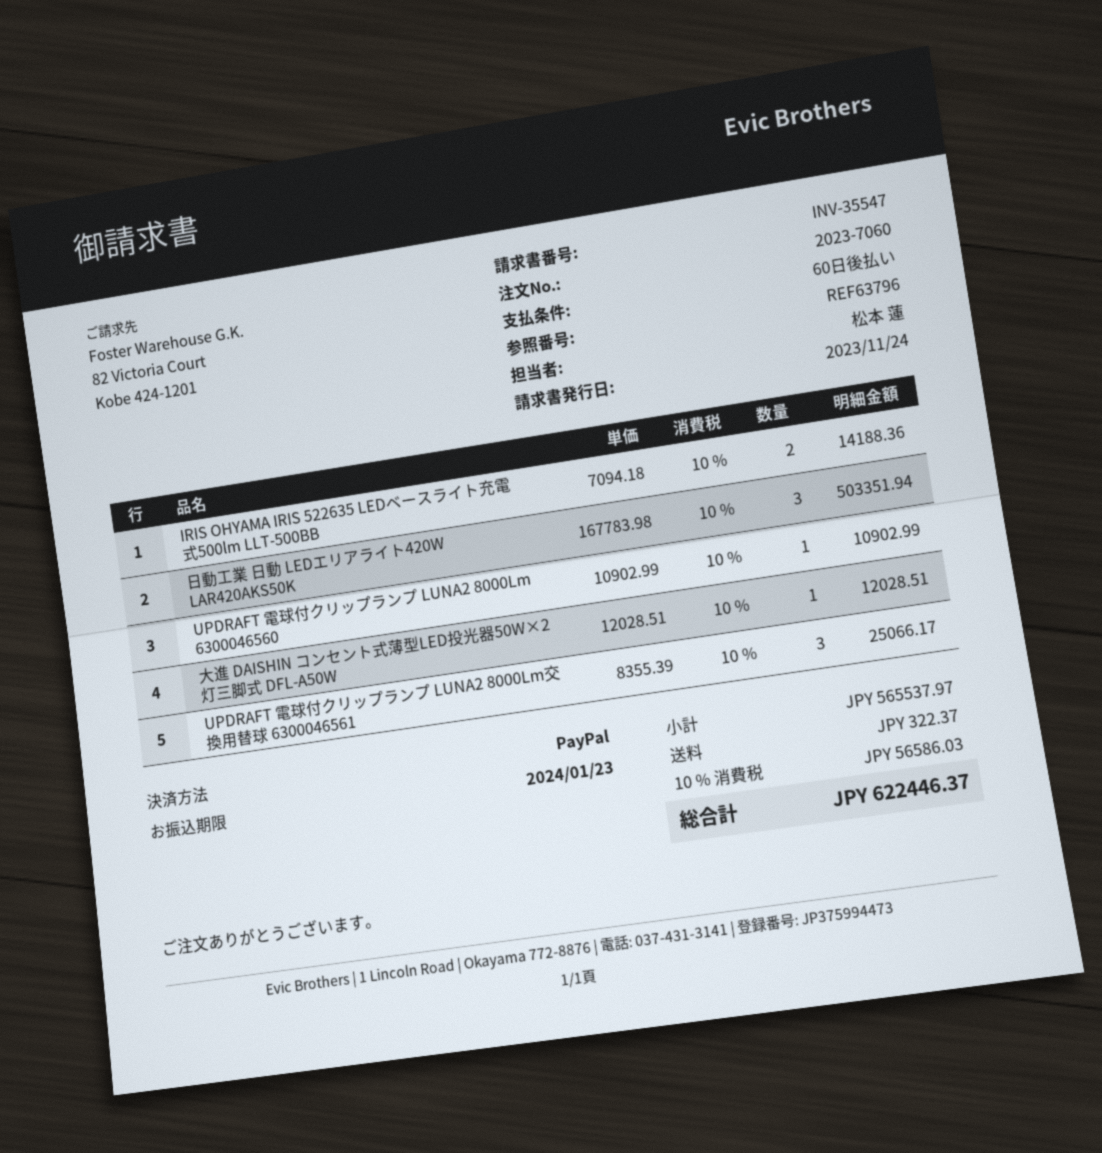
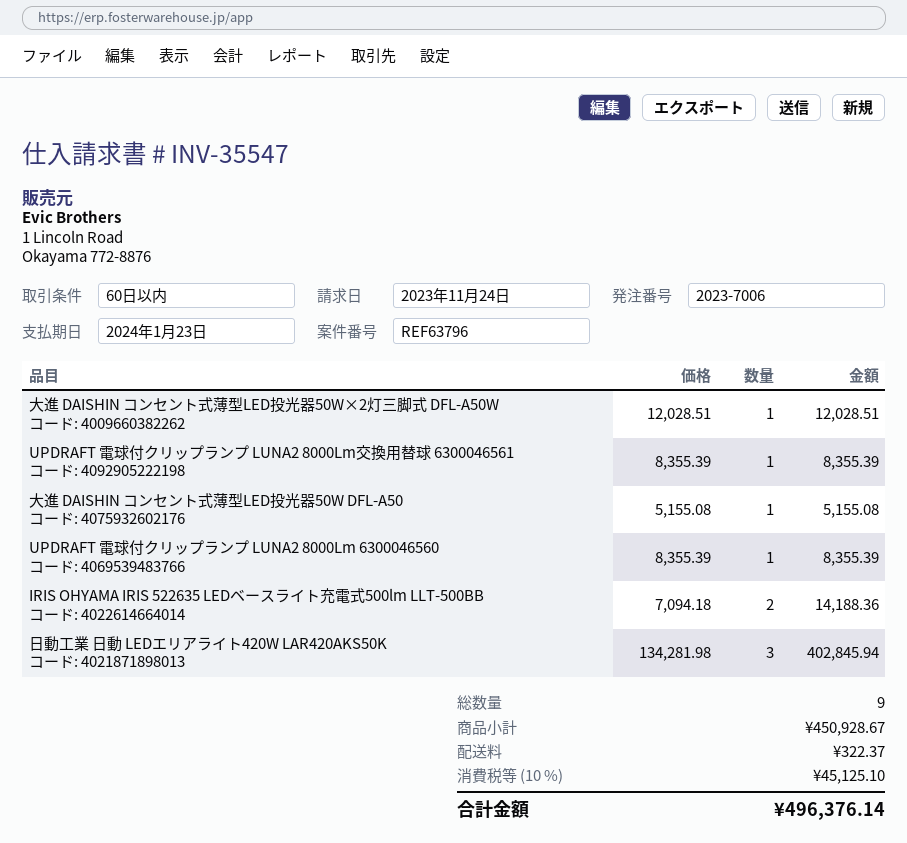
order number: 2023-7060 -> 2023-7006
日動工業 日動 LEDエリアライト420W LAR420AKS50K: 3 x 167783.98 = 503351.94 -> 3 x 134281.98 = 402845.94
UPDRAFT 電球付クリップランプ LUNA2 8000Lm 6300046560: 1 x 10902.99 = 10902.99 -> 1 x 8355.39 = 8355.39
UPDRAFT 電球付クリップランプ LUNA2 8000Lm交換用替球 6300046561: 3 x 8355.39 = 25066.17 -> 1 x 8355.39 = 8355.39
大進 DAISHIN コンセント式薄型LED投光器50W DFL-A50: none -> 1 x 5155.08 = 5155.08
subtotal: 565537.97 -> 450928.67
tax: 10% = 56586.03 -> 10% = 45125.10
total: 622446.37 -> 496376.14

